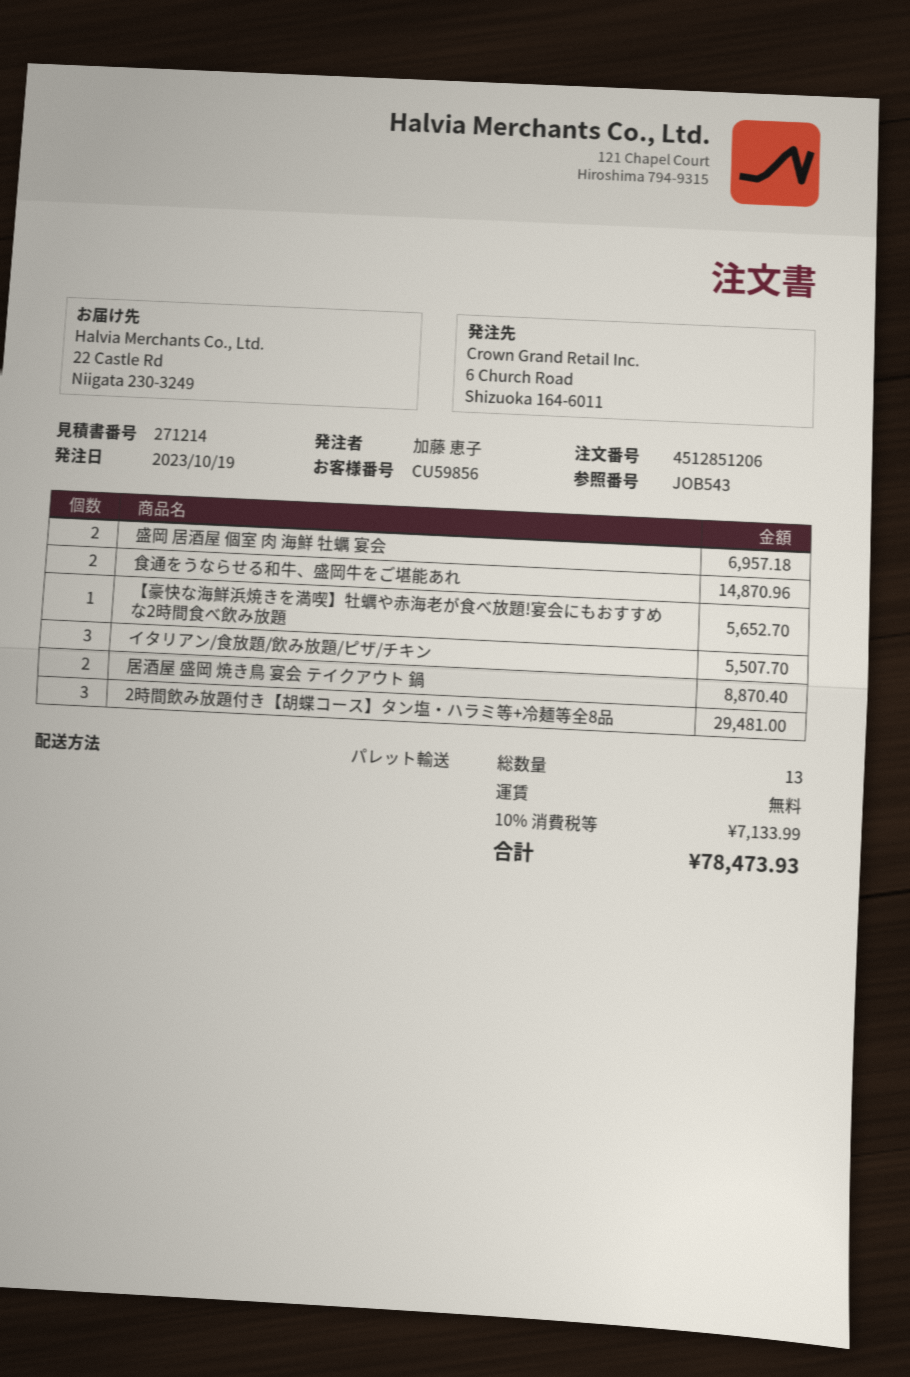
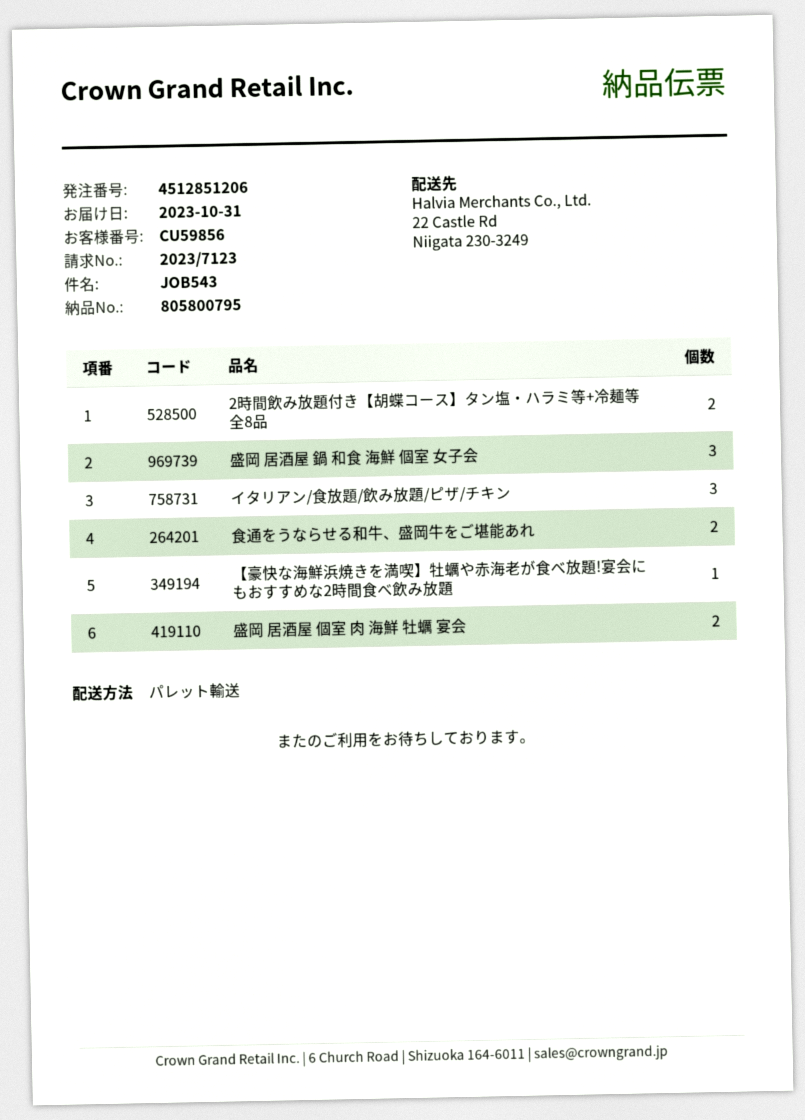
居酒屋 盛岡 焼き鳥 宴会 テイクアウト 鍋: 2 -> none
2時間飲み放題付き【胡蝶コース】タン塩・ハラミ等+冷麺等全8品: 3 -> 2
盛岡 居酒屋 鍋 和食 海鮮 個室 女子会: none -> 3

